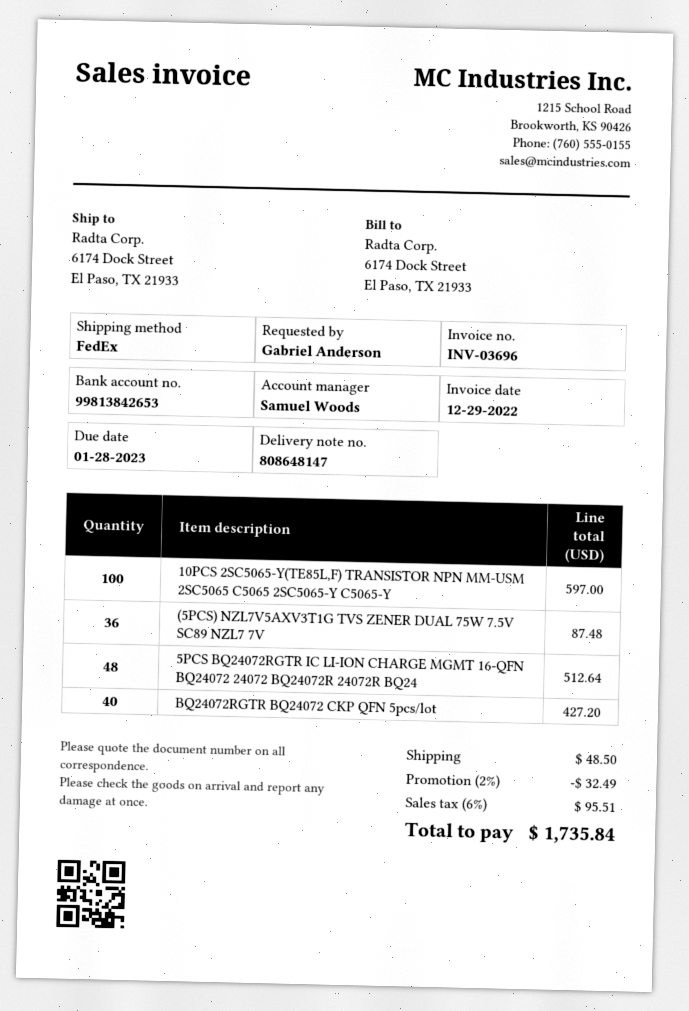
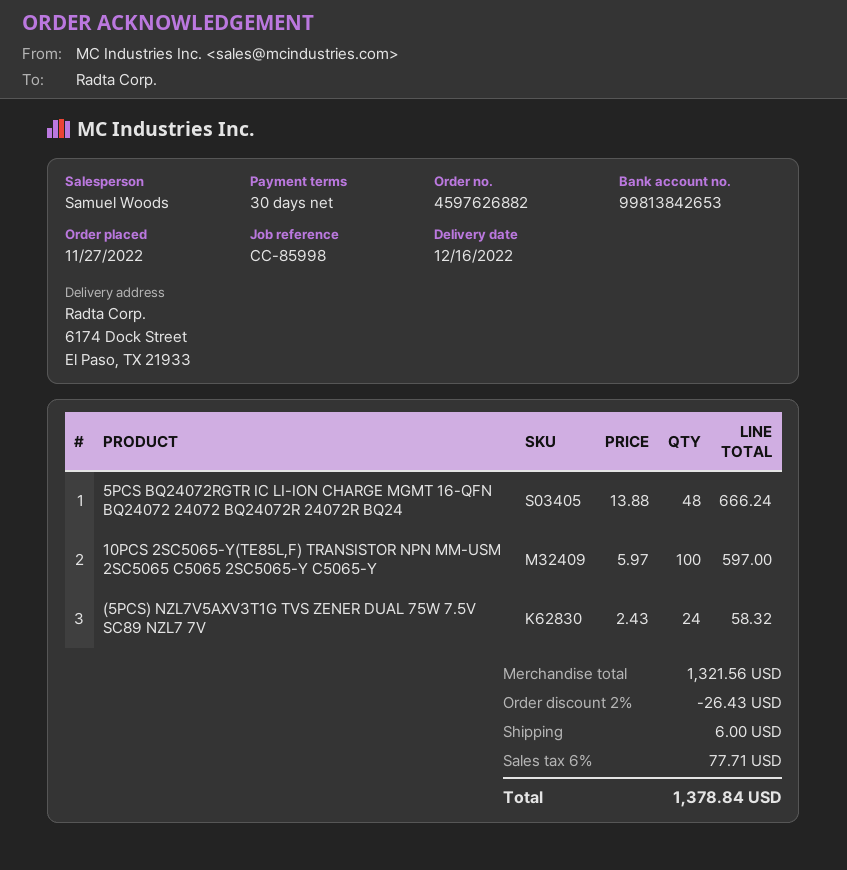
(5PCS) NZL7V5AXV3T1G TVS ZENER DUAL 75W 7.5V SC89 NZL7 7V: 36 for 87.48 -> 24 for 58.32
5PCS BQ24072RGTR IC LI-ION CHARGE MGMT 16-QFN BQ24072 24072 BQ24072R 24072R BQ24: 48 for 512.64 -> 48 for 666.24
BQ24072RGTR BQ24072 CKP QFN 5pcs/lot: 40 for 427.20 -> none
discount: 2% = 32.49 -> 2% = 26.43
shipping: 48.50 -> 6.00
tax: 6% = 95.51 -> 6% = 77.71
total: 1735.84 -> 1378.84

